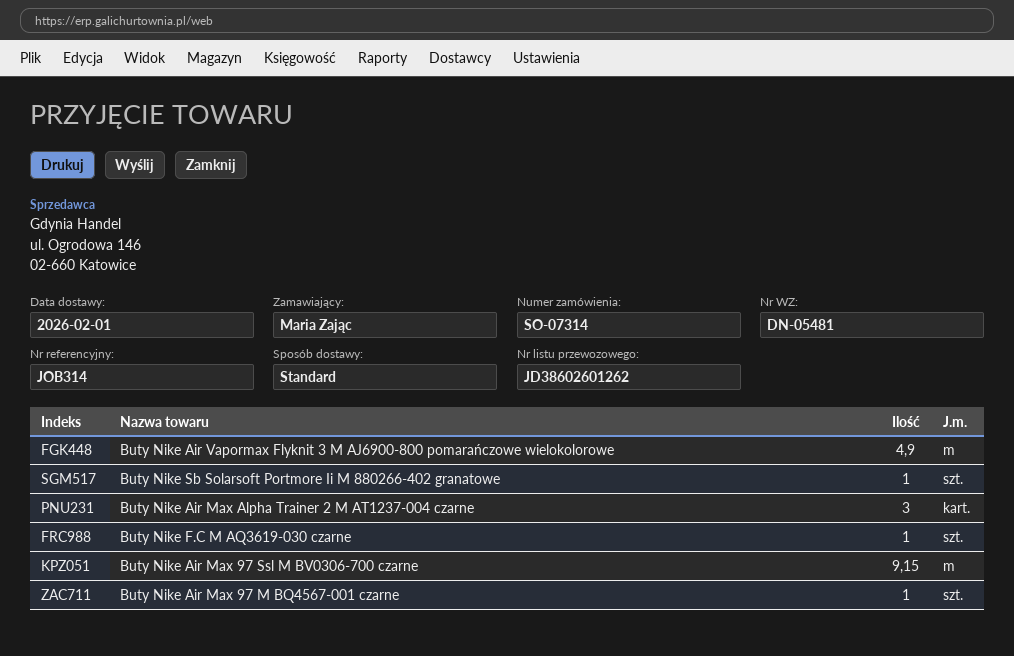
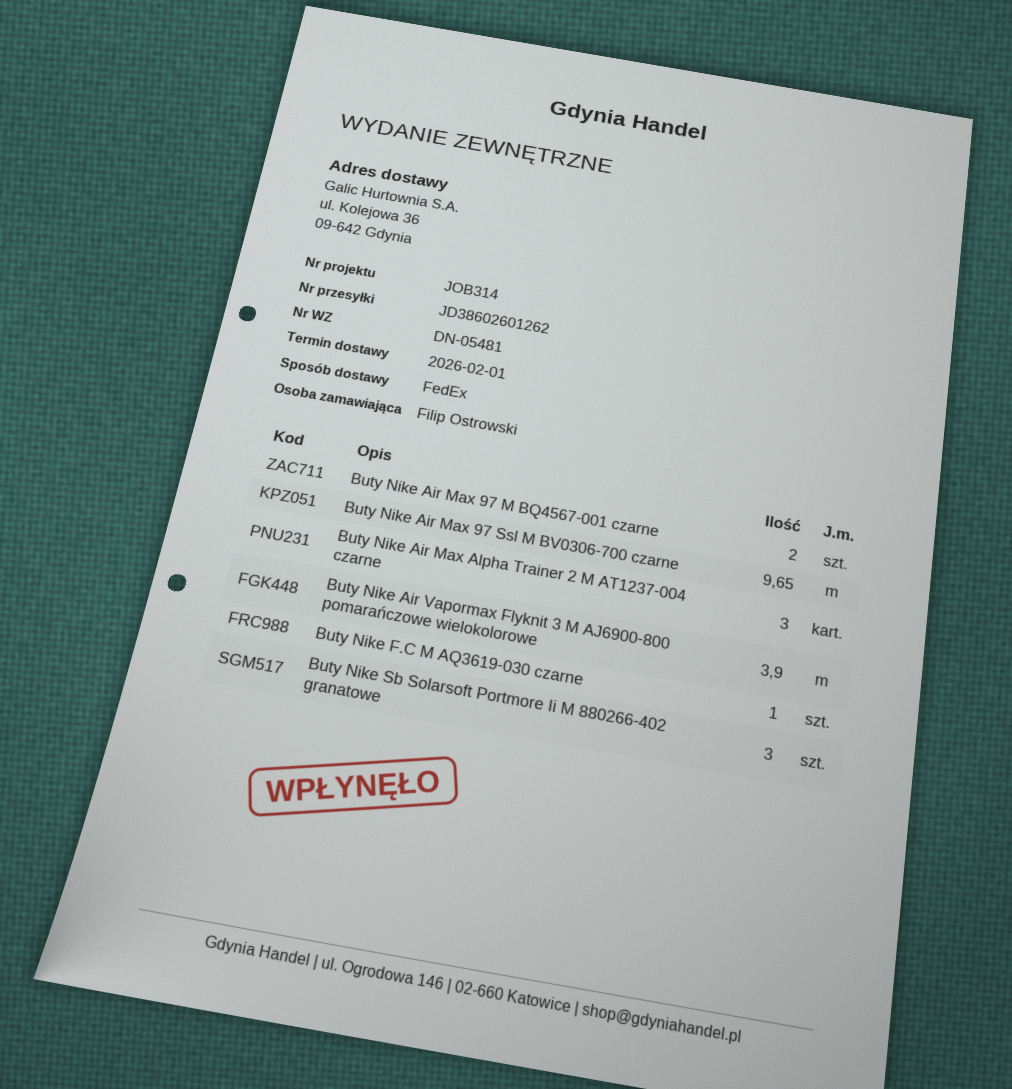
ordered by: Maria Zając -> Filip Ostrowski
shipping method: standard -> FedEx
Buty Nike Air Vapormax Flyknit 3 M AJ6900-800 pomarańczowe wielokolorowe: 4.9 -> 3.9
Buty Nike Sb Solarsoft Portmore Ii M 880266-402 granatowe: 1 -> 3
Buty Nike Air Max 97 Ssl M BV0306-700 czarne: 9.15 -> 9.65
Buty Nike Air Max 97 M BQ4567-001 czarne: 1 -> 2

